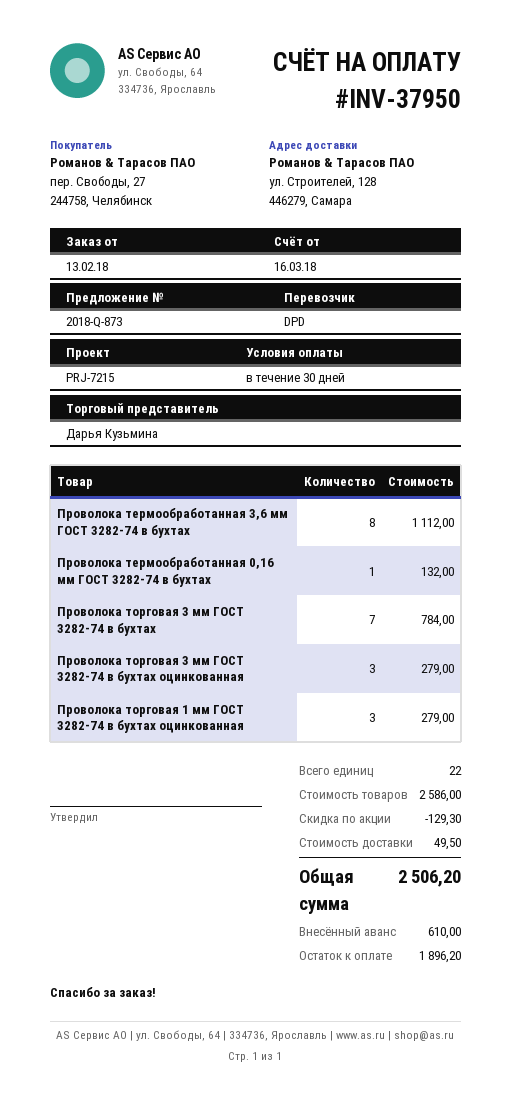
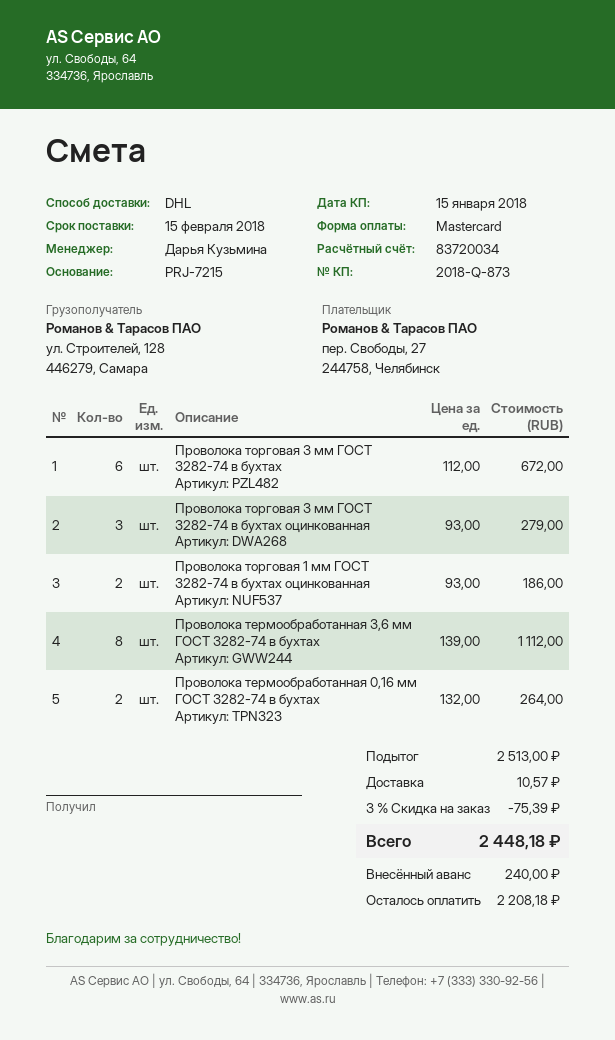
shipping method: DPD -> DHL
Проволока термообработанная 0,16 мм ГОСТ 3282-74 в бухтах: 1 for 132.00 -> 2 for 264.00
Проволока торговая 3 мм ГОСТ 3282-74 в бухтах: 7 for 784.00 -> 6 for 672.00
Проволока торговая 1 мм ГОСТ 3282-74 в бухтах оцинкованная: 3 for 279.00 -> 2 for 186.00
subtotal: 2586.00 -> 2513.00
discount: 129.30 -> 75.39
shipping: 49.50 -> 10.57
total: 2506.20 -> 2448.18
deposit: 610.00 -> 240.00
balance: 1896.20 -> 2208.18

